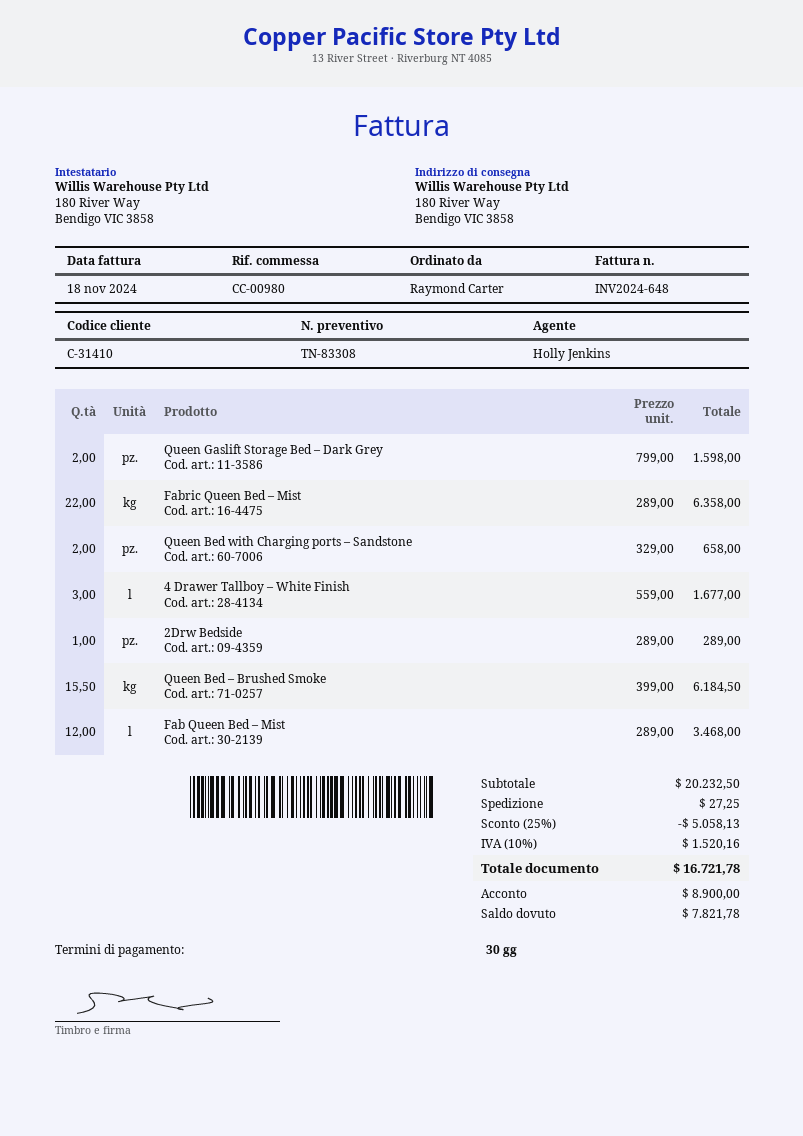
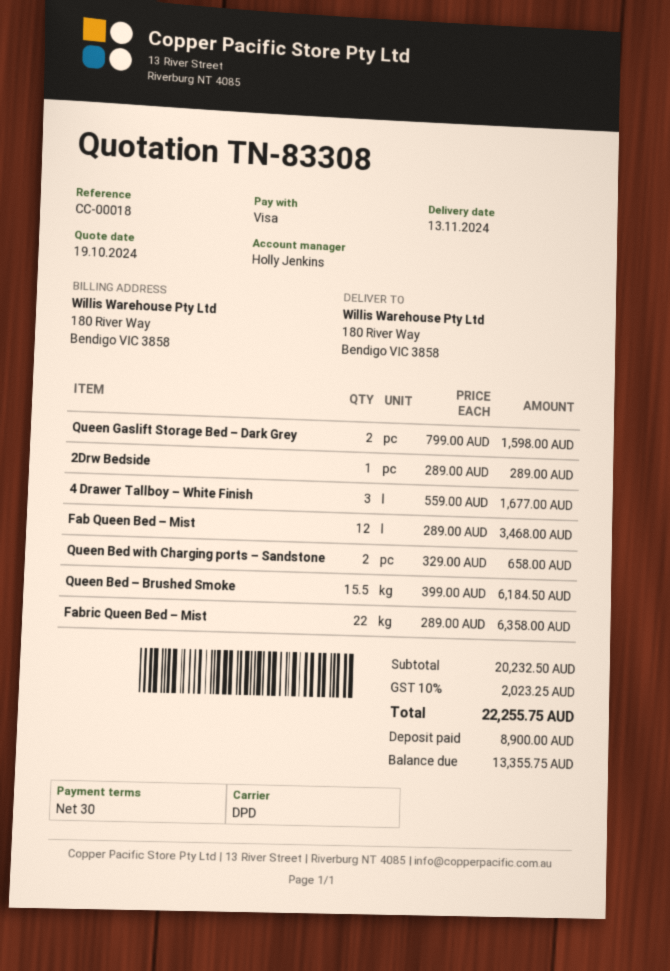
reference: CC-00980 -> CC-00018
discount: 25% = 5058.13 -> none
shipping: 27.25 -> none
tax: 10% = 1520.16 -> 10% = 2023.25
total: 16721.78 -> 22255.75
balance: 7821.78 -> 13355.75

